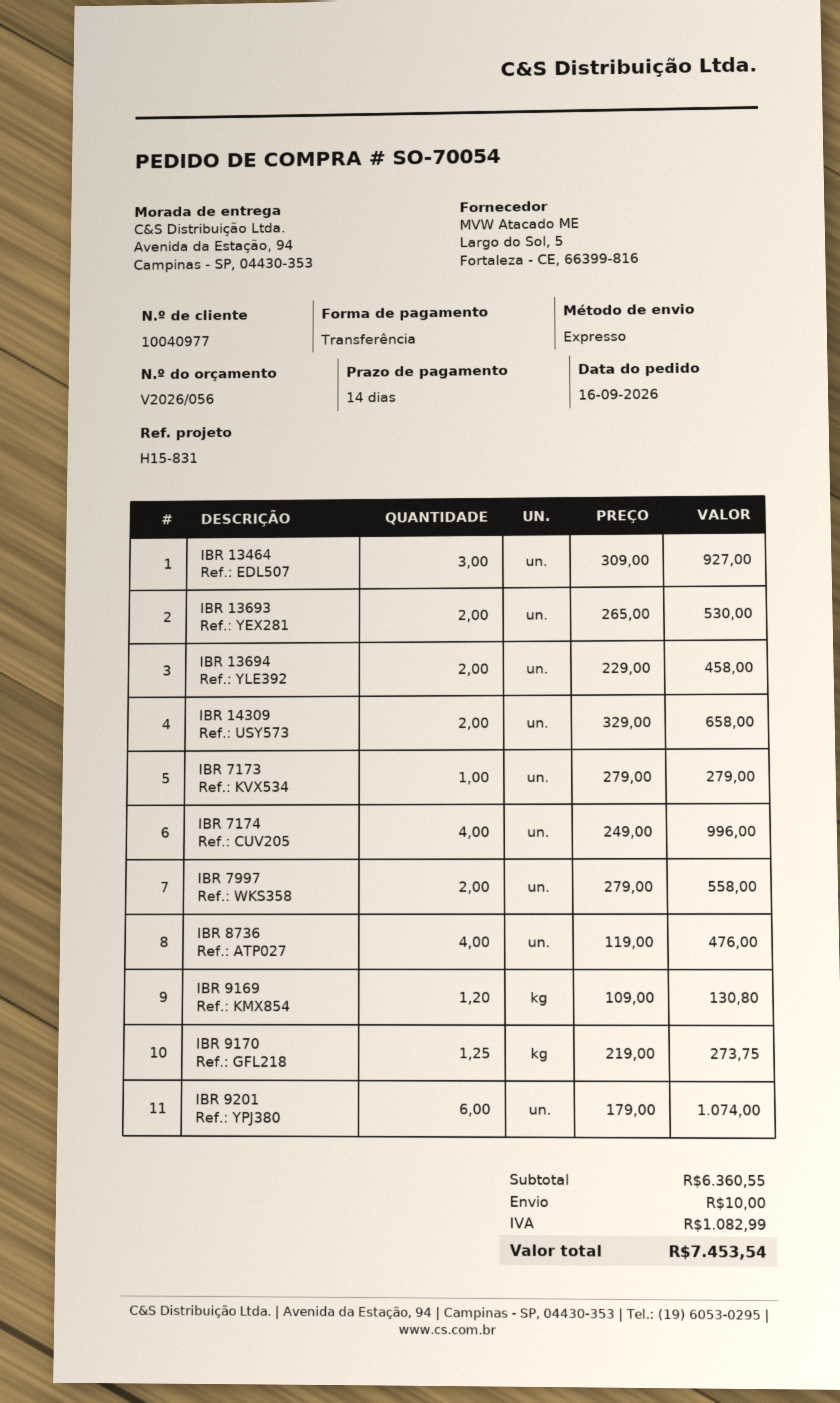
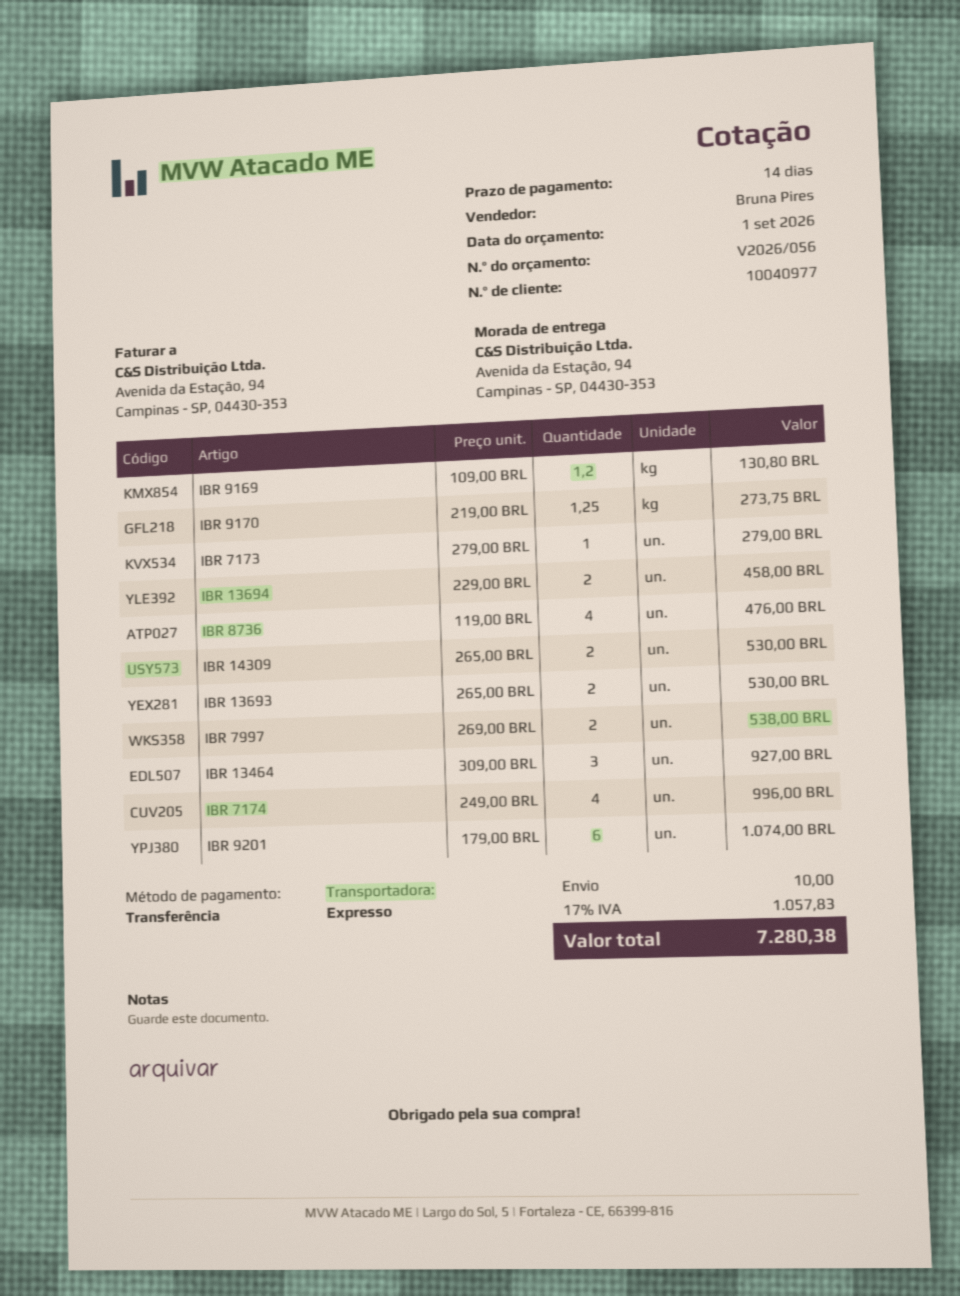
IBR 14309: 2 x 329.00 = 658.00 -> 2 x 265.00 = 530.00
IBR 7997: 2 x 279.00 = 558.00 -> 2 x 269.00 = 538.00
tax: 1082.99 -> 1057.83
total: 7453.54 -> 7280.38

